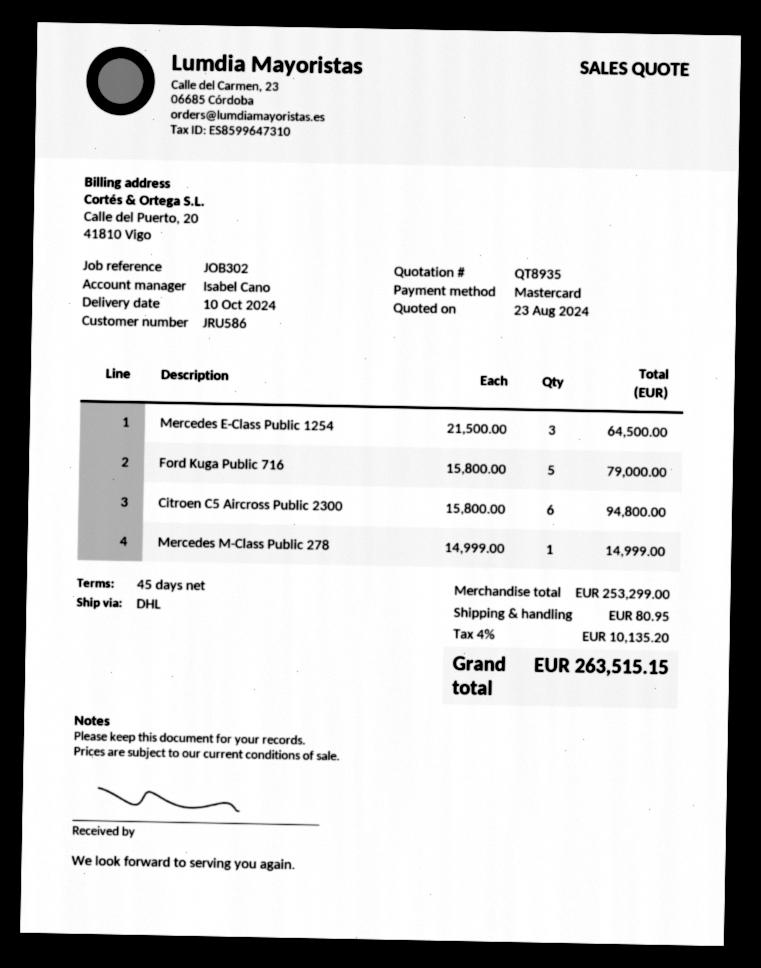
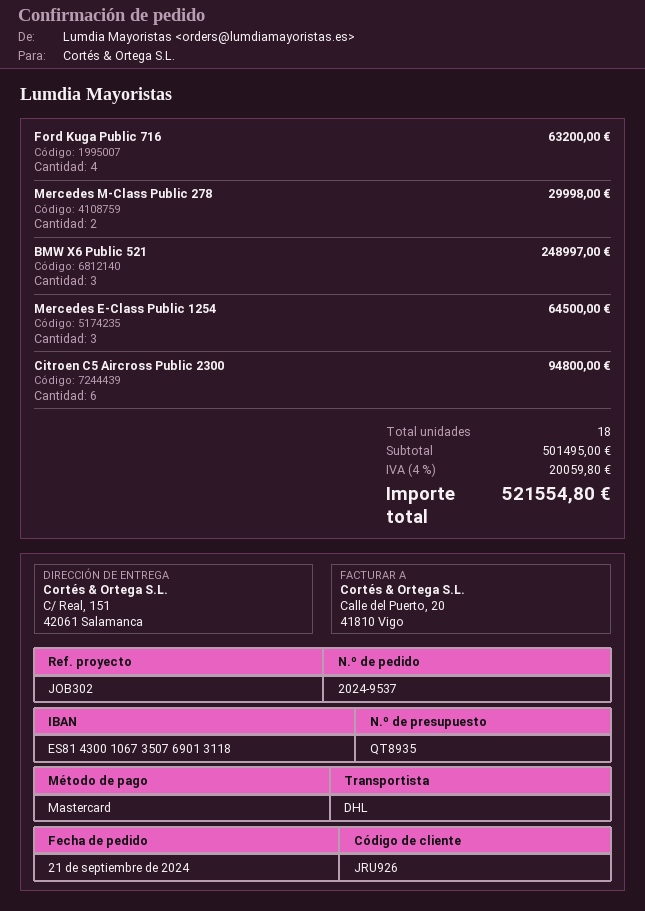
customer number: JRU586 -> JRU926
Ford Kuga Public 716: 5 for 79000.00 -> 4 for 63200.00
Mercedes M-Class Public 278: 1 for 14999.00 -> 2 for 29998.00
BMW X6 Public 521: none -> 3 for 248997.00
subtotal: 253299.00 -> 501495.00
shipping: 80.95 -> none
tax: 4% = 10135.20 -> 4% = 20059.80
total: 263515.15 -> 521554.80

